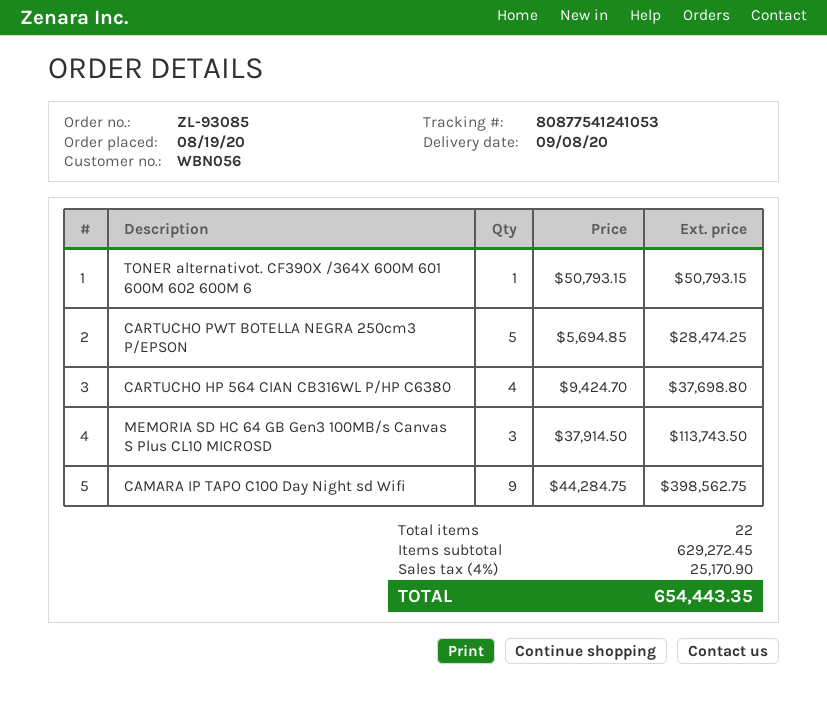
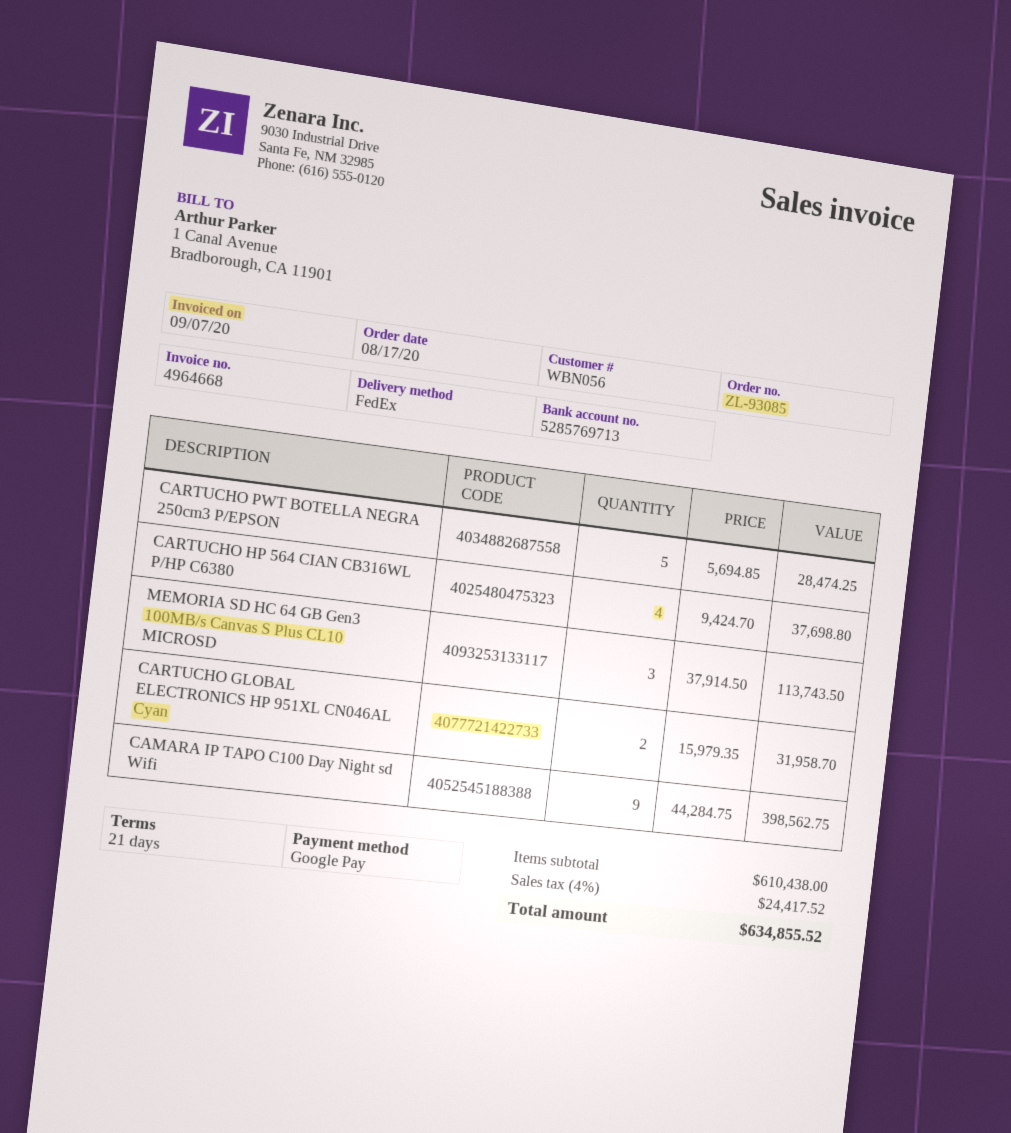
order date: 2020-08-19 -> 2020-08-17
TONER alternativot. CF390X /364X 600M 601 600M 602 600M 6: 1 x 50793.15 = 50793.15 -> none
CARTUCHO GLOBAL ELECTRONICS HP 951XL CN046AL Cyan: none -> 2 x 15979.35 = 31958.70
subtotal: 629272.45 -> 610438.00
tax: 4% = 25170.90 -> 4% = 24417.52
total: 654443.35 -> 634855.52

